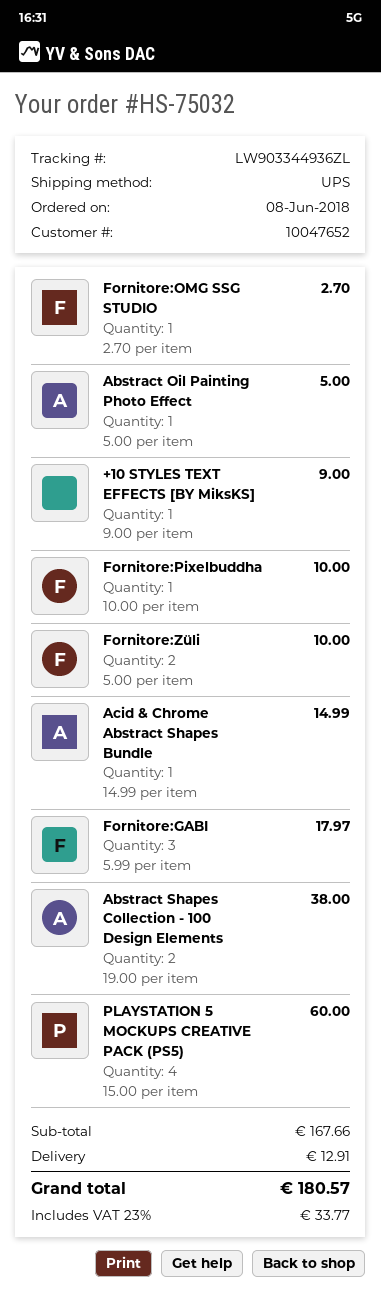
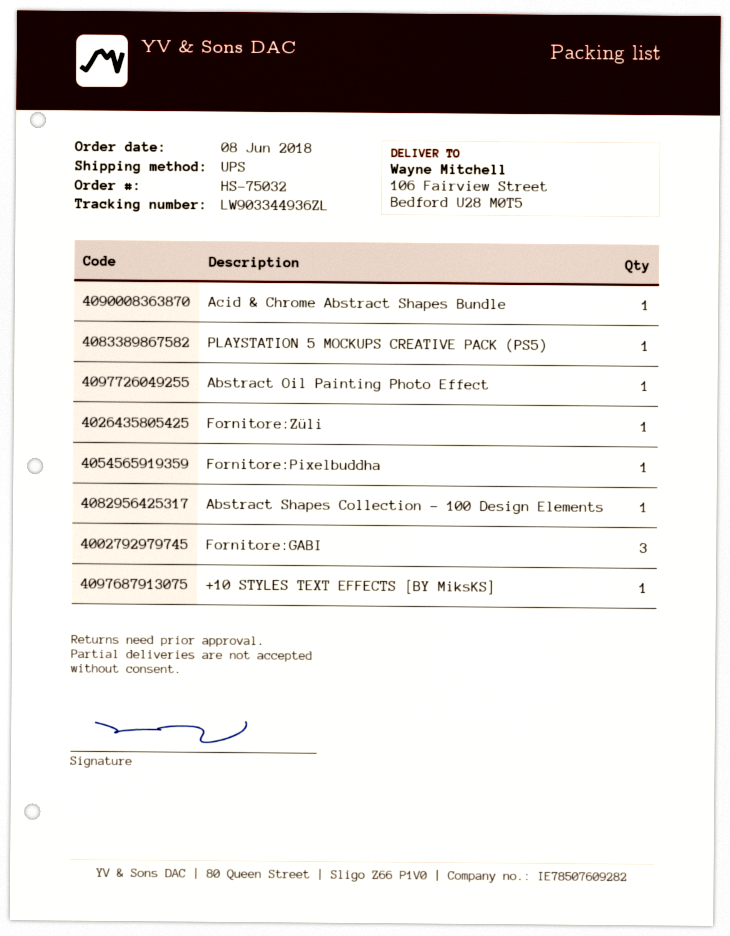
Fornitore:OMG SSG STUDIO: 1 -> none
Fornitore:Züli: 2 -> 1
Abstract Shapes Collection - 100 Design Elements: 2 -> 1
PLAYSTATION 5 MOCKUPS CREATIVE PACK (PS5): 4 -> 1

